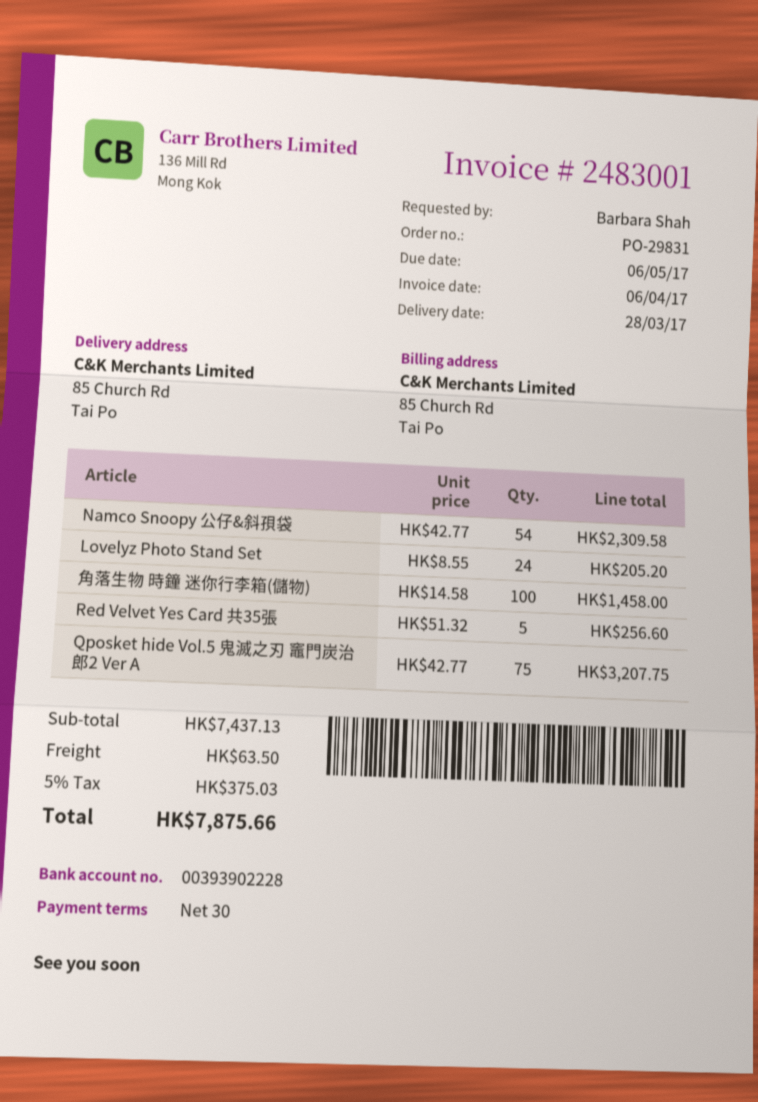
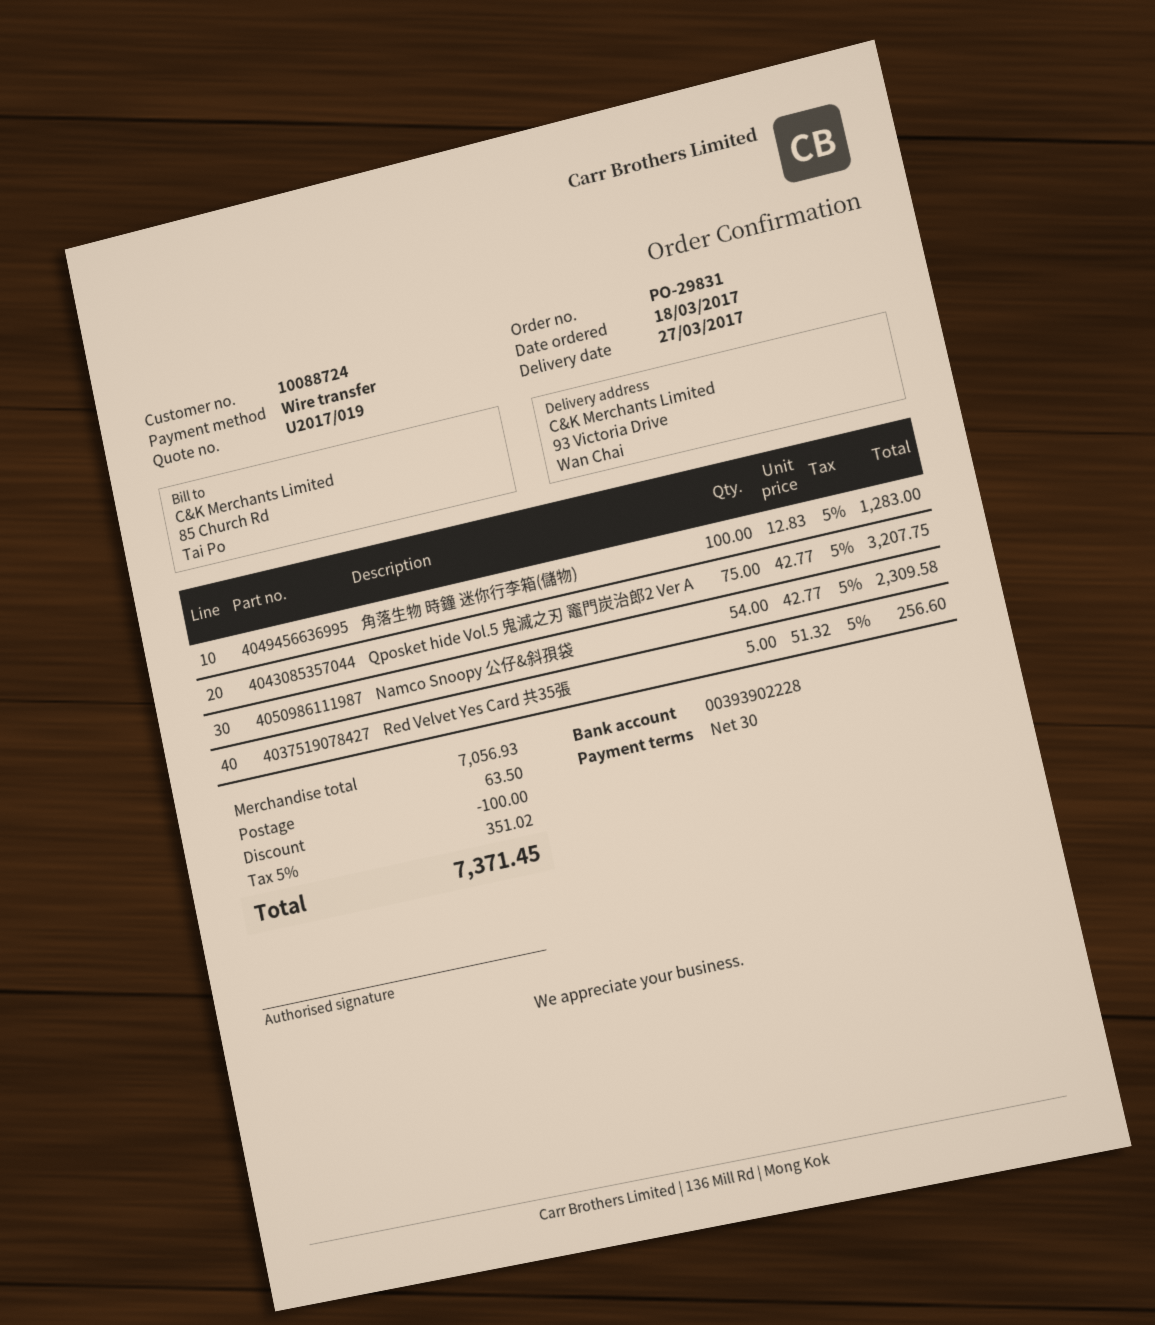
delivery date: 2017-03-28 -> 2017-03-27
ship to: 85 Church Rd, Tai Po -> 93 Victoria Drive, Wan Chai
Lovelyz Photo Stand Set: 24 x 8.55 = 205.20 -> none
角落生物 時鐘 迷你行李箱(儲物): 100 x 14.58 = 1458.00 -> 100 x 12.83 = 1283.00
subtotal: 7437.13 -> 7056.93
discount: none -> 100.00
tax: 5% = 375.03 -> 5% = 351.02
total: 7875.66 -> 7371.45

